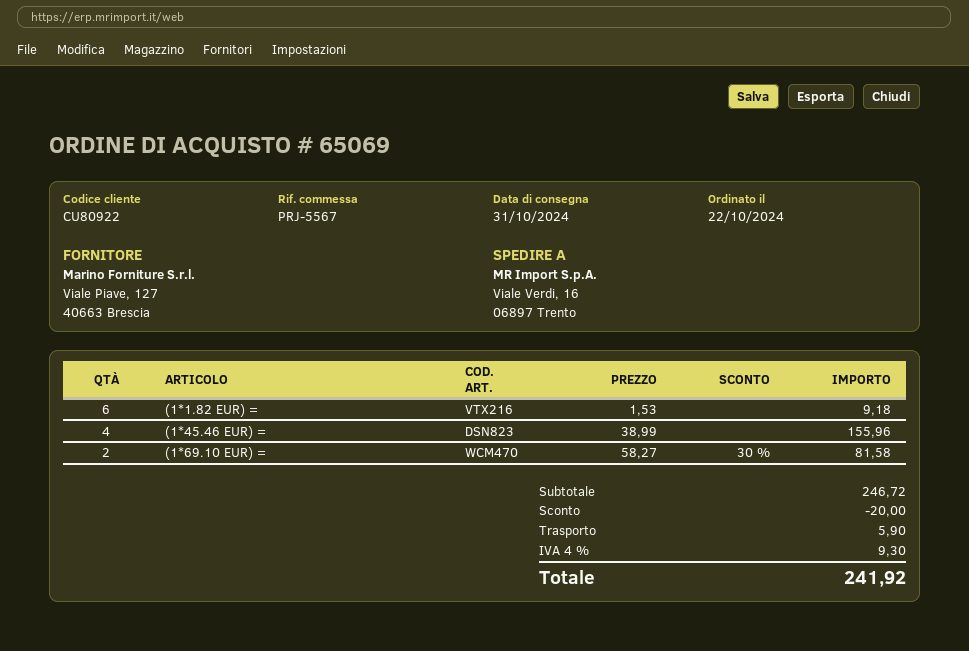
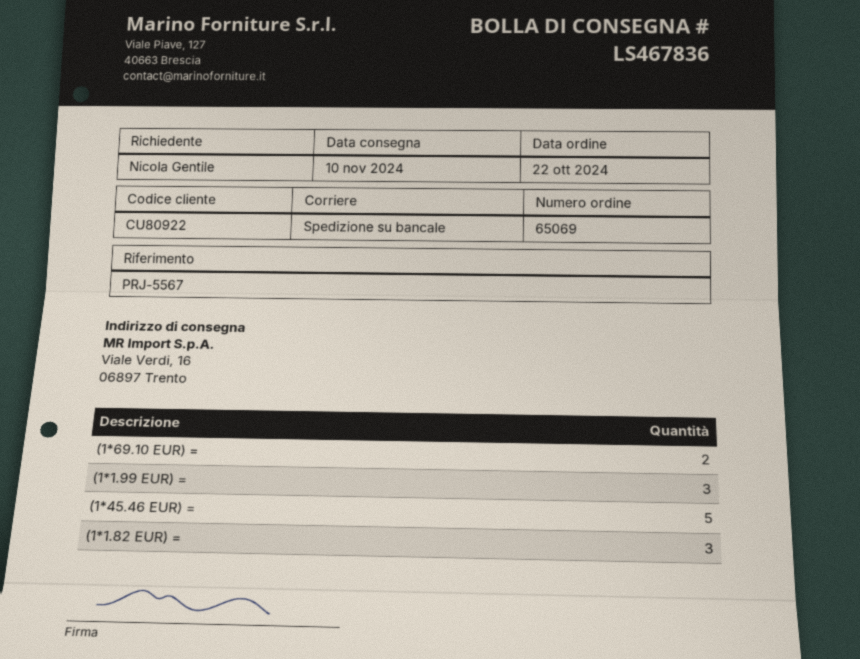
delivery date: 2024-10-31 -> 2024-11-10
(1*1.82 EUR) =: 6 -> 3
(1*45.46 EUR) =: 4 -> 5
(1*1.99 EUR) =: none -> 3

